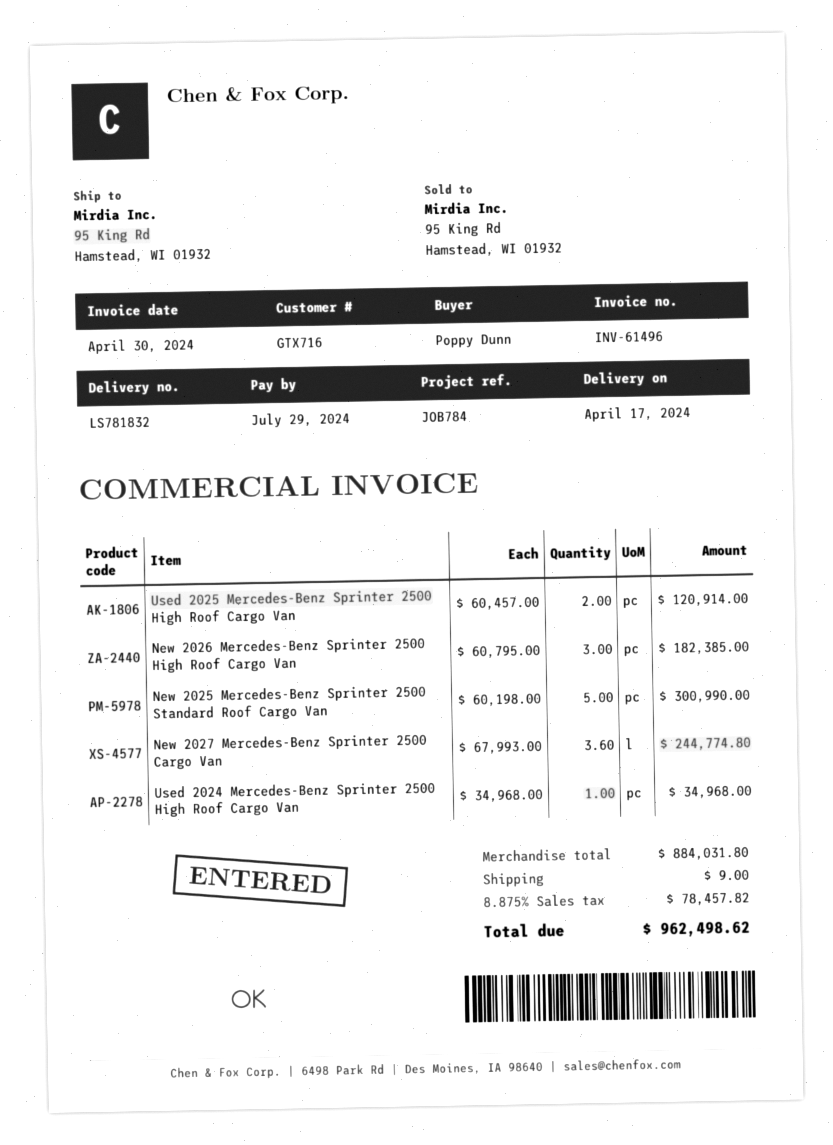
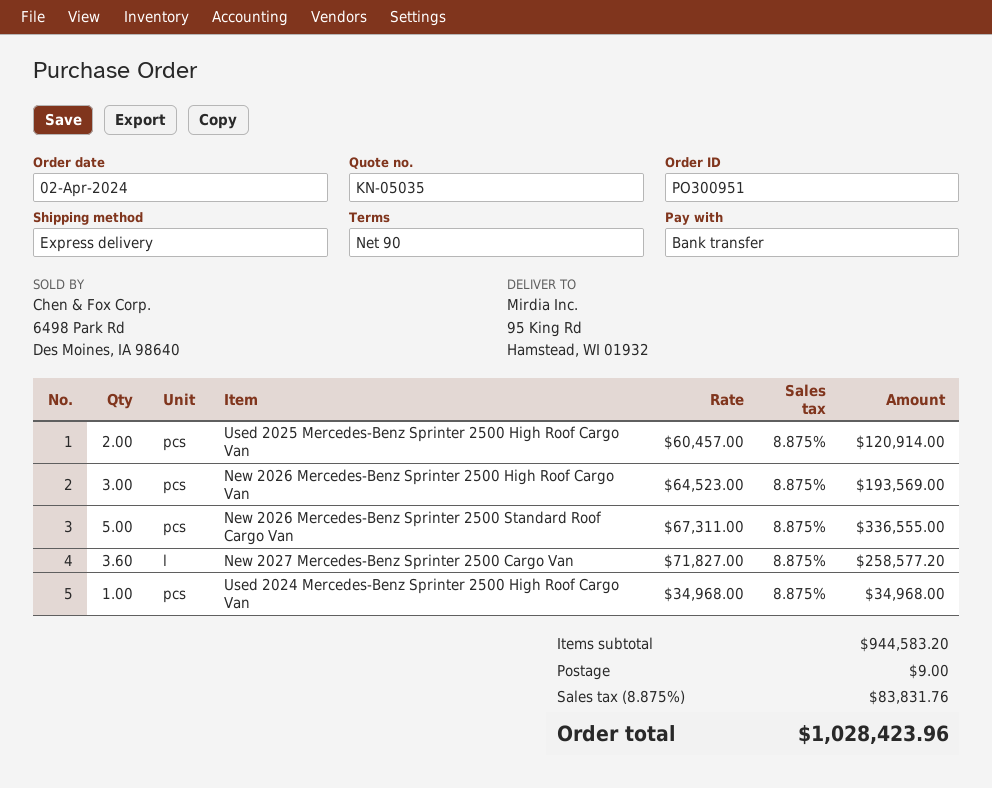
New 2026 Mercedes-Benz Sprinter 2500 High Roof Cargo Van: 3 x 60795.00 = 182385.00 -> 3 x 64523.00 = 193569.00
New 2025 Mercedes-Benz Sprinter 2500 Standard Roof Cargo Van: 5 x 60198.00 = 300990.00 -> none
New 2027 Mercedes-Benz Sprinter 2500 Cargo Van: 3.6 x 67993.00 = 244774.80 -> 3.6 x 71827.00 = 258577.20
New 2026 Mercedes-Benz Sprinter 2500 Standard Roof Cargo Van: none -> 5 x 67311.00 = 336555.00
subtotal: 884031.80 -> 944583.20
tax: 8.875% = 78457.82 -> 8.875% = 83831.76
total: 962498.62 -> 1028423.96

